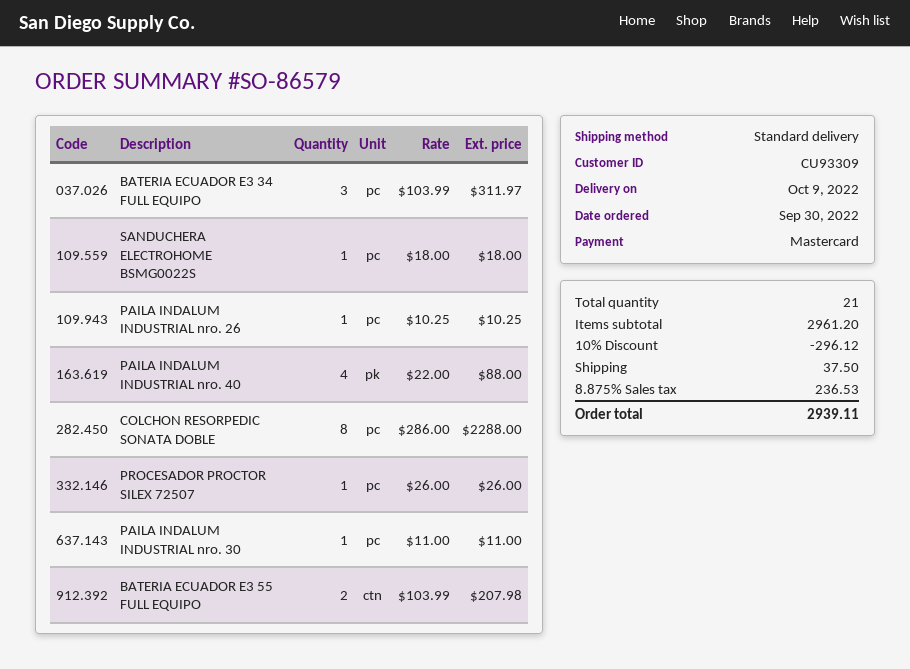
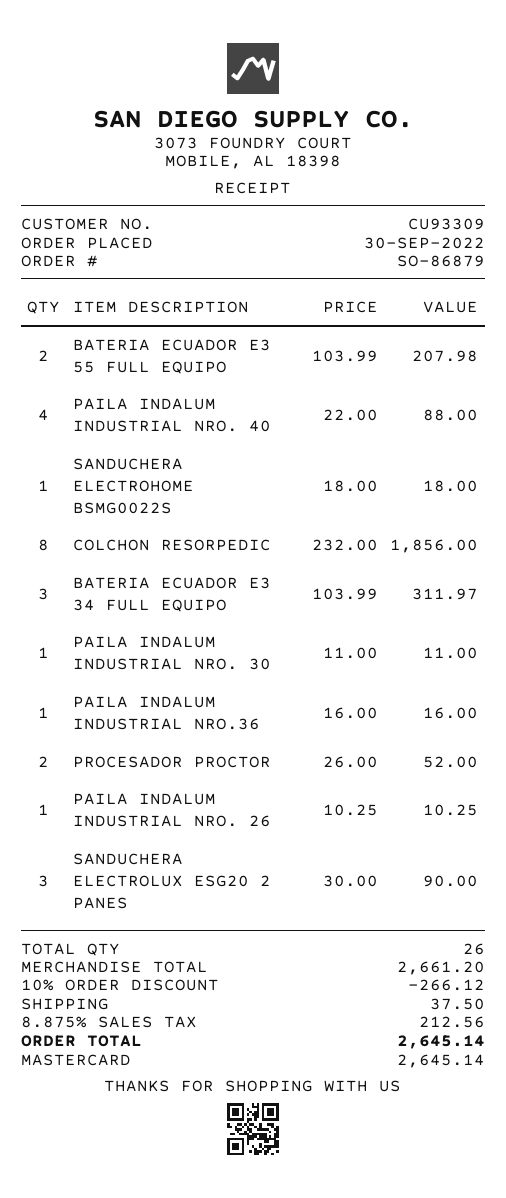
order number: SO-86579 -> SO-86879
COLCHON RESORPEDIC SONATA DOBLE: 8 x 286.00 = 2288.00 -> 8 x 232.00 = 1856.00
PROCESADOR PROCTOR SILEX 72507: 1 x 26.00 = 26.00 -> 2 x 26.00 = 52.00
PAILA INDALUM INDUSTRIAL NRO.36: none -> 1 x 16.00 = 16.00
SANDUCHERA ELECTROLUX ESG20 2 PANES: none -> 3 x 30.00 = 90.00
total quantity: 21 -> 26
subtotal: 2961.20 -> 2661.20
discount: 10% = 296.12 -> 10% = 266.12
tax: 8.875% = 236.53 -> 8.875% = 212.56
total: 2939.11 -> 2645.14

